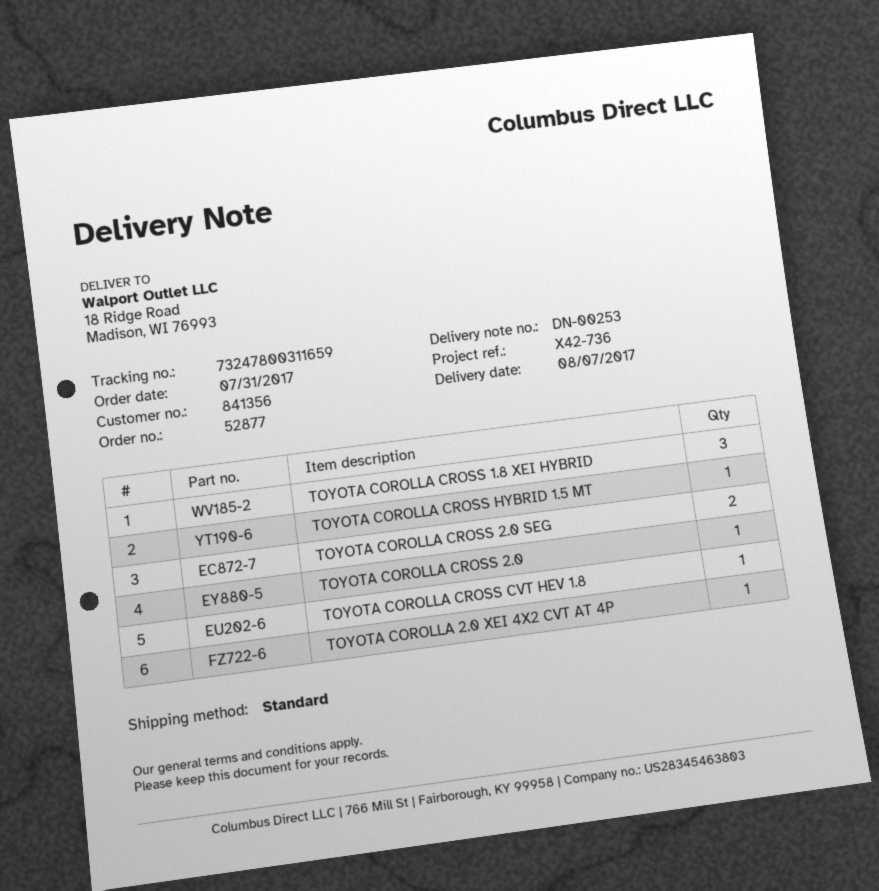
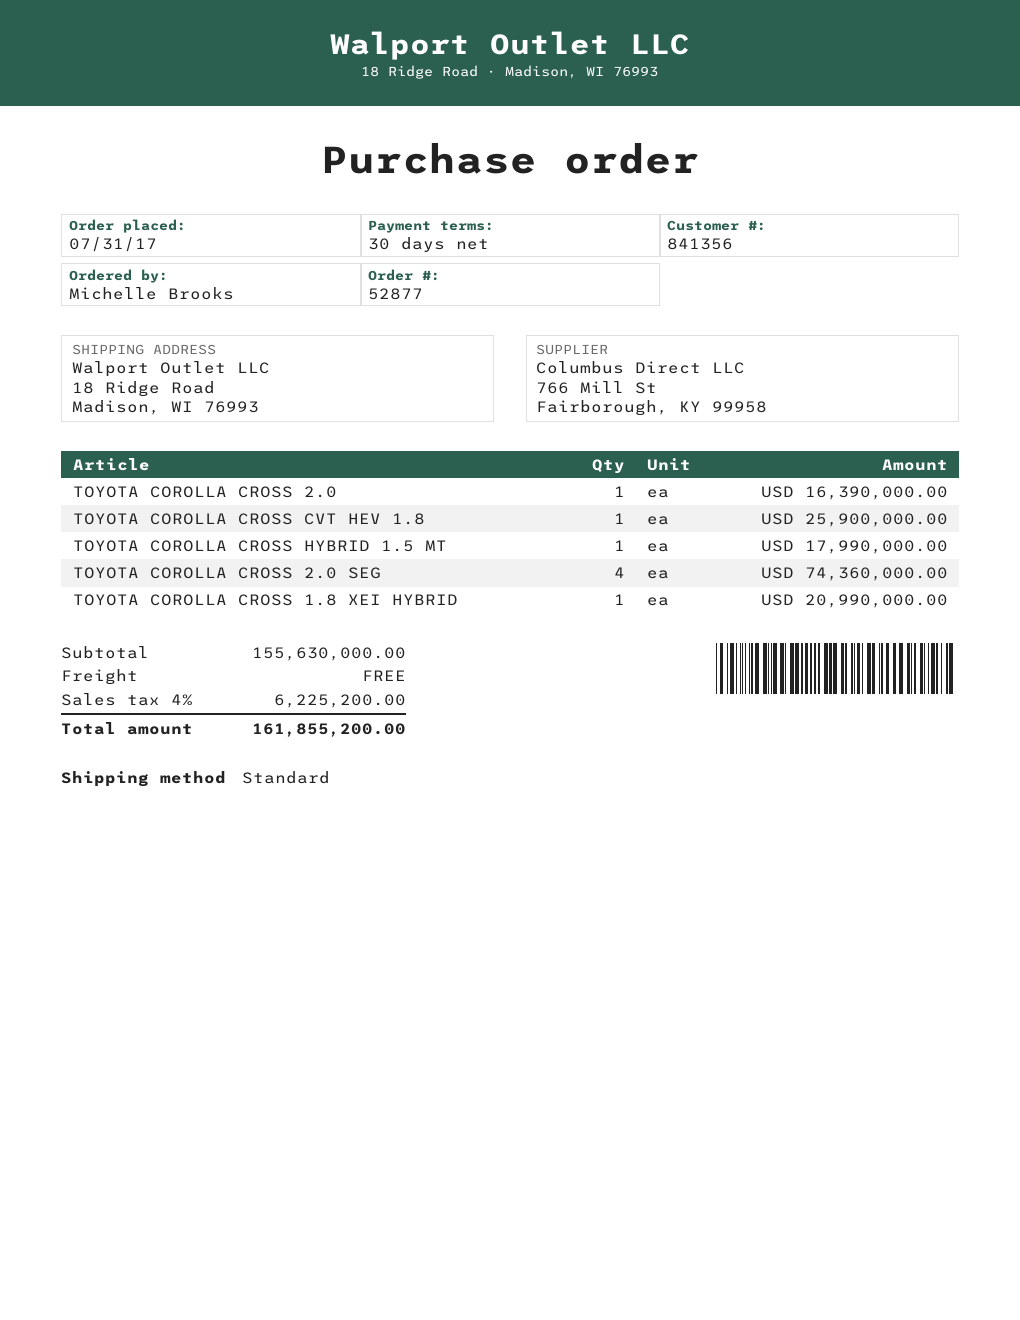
TOYOTA COROLLA CROSS 1.8 XEI HYBRID: 3 -> 1
TOYOTA COROLLA CROSS 2.0 SEG: 2 -> 4
TOYOTA COROLLA 2.0 XEI 4X2 CVT AT 4P: 1 -> none

